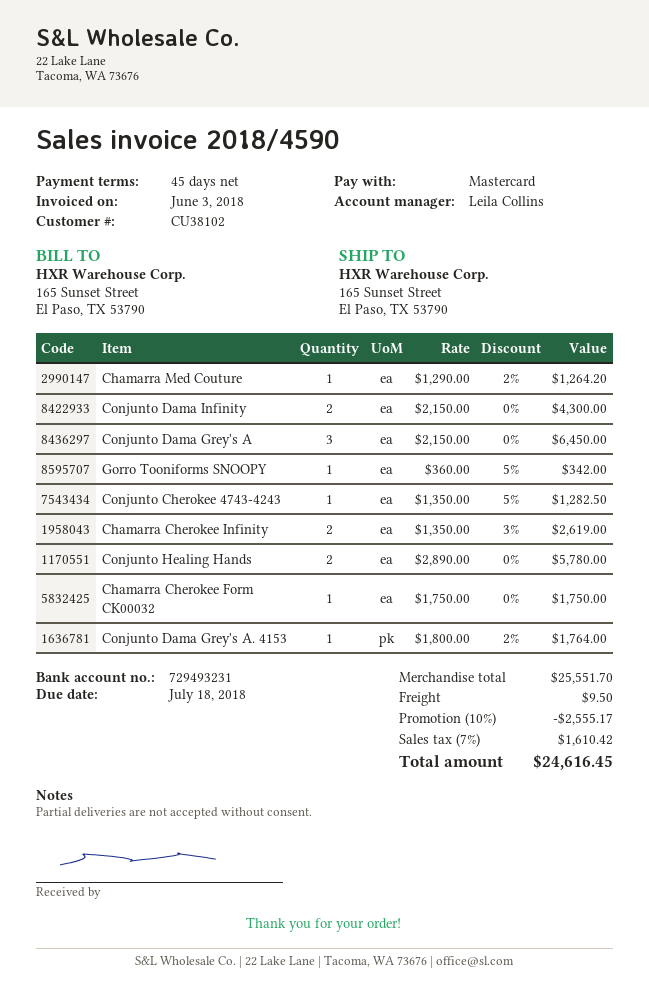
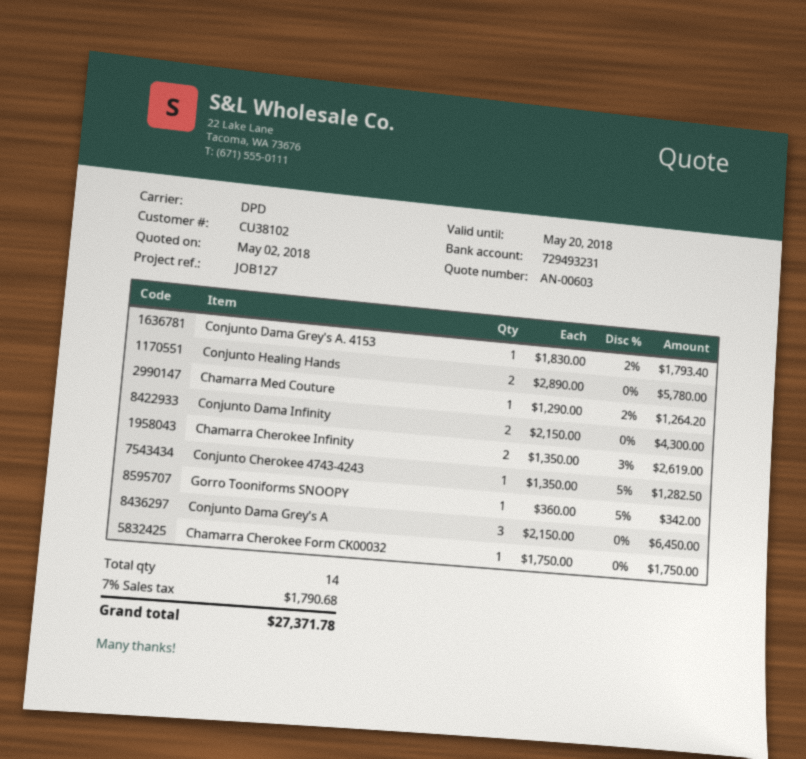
Conjunto Dama Grey's A. 4153: 1 x 1800.00 - 2% = 1764.00 -> 1 x 1830.00 - 2% = 1793.40
discount: 10% = 2555.17 -> none
shipping: 9.50 -> none
tax: 7% = 1610.42 -> 7% = 1790.68
total: 24616.45 -> 27371.78

